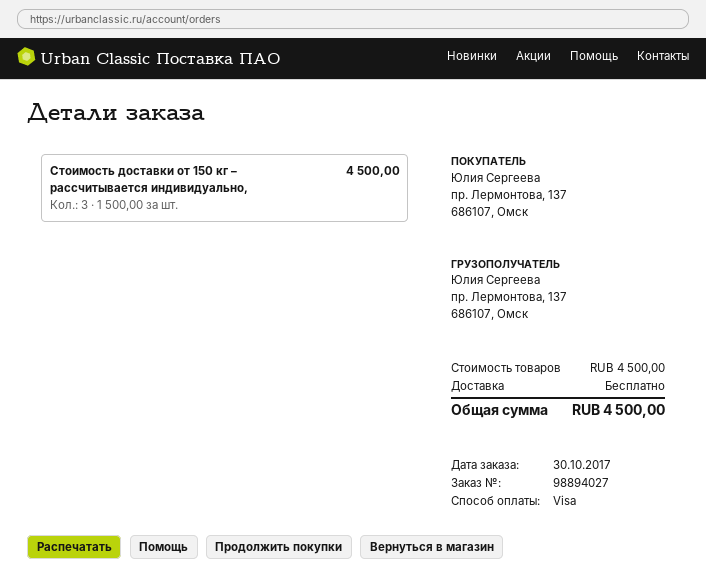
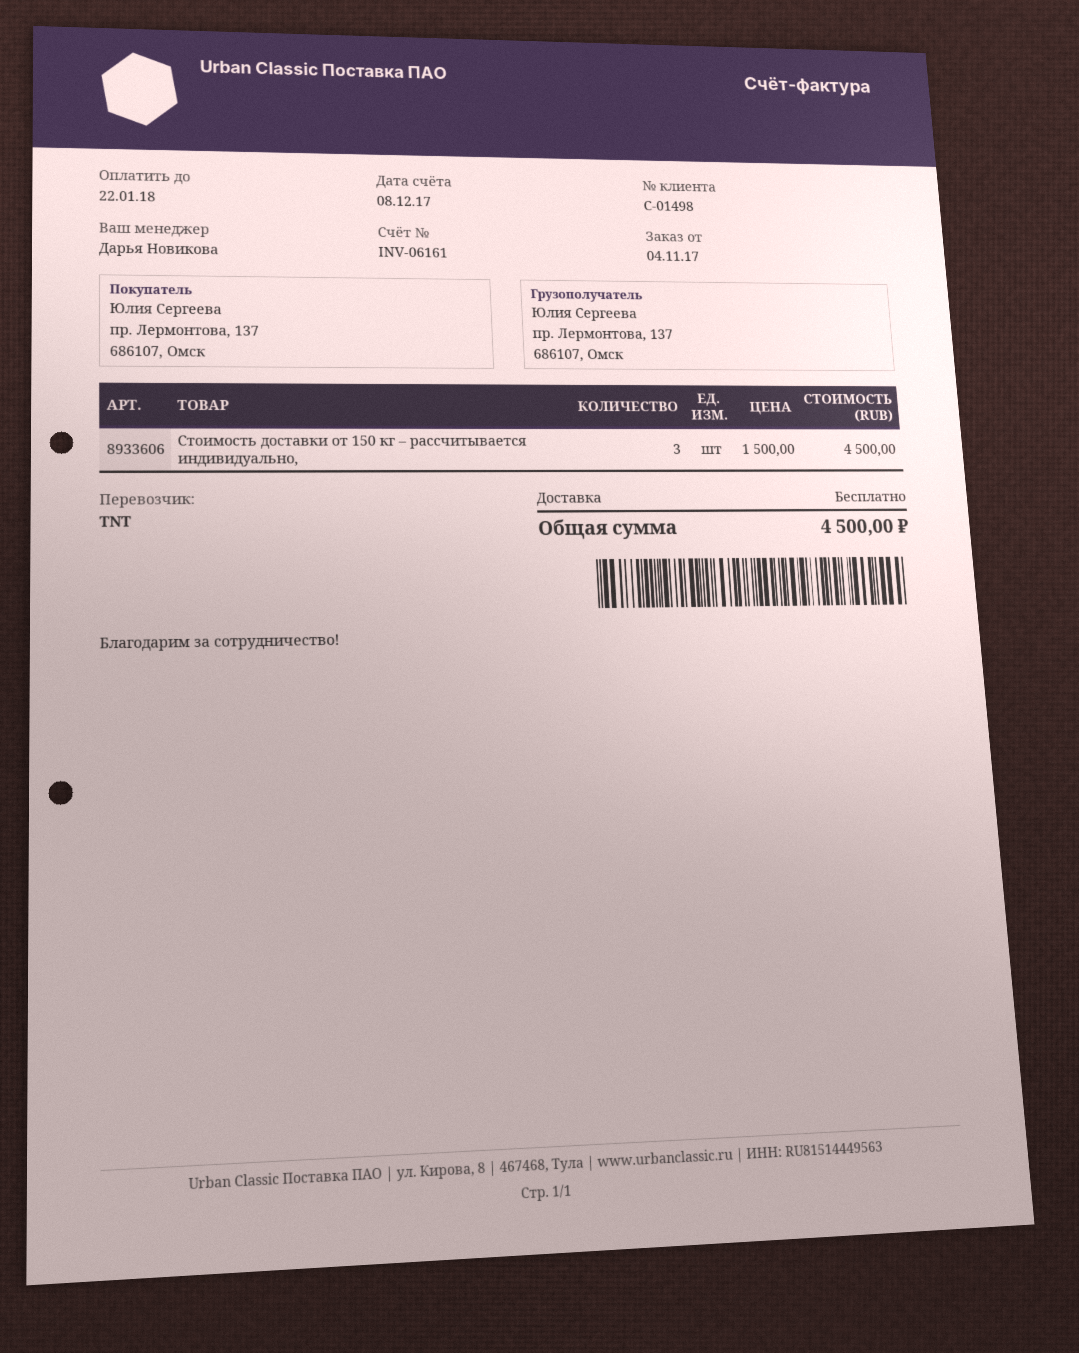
order date: 2017-10-30 -> 2017-11-04

